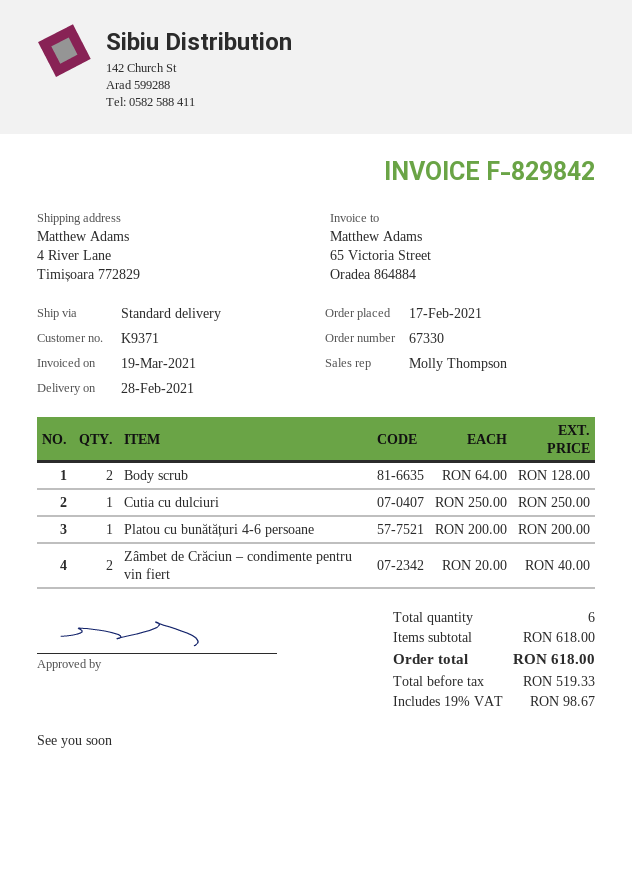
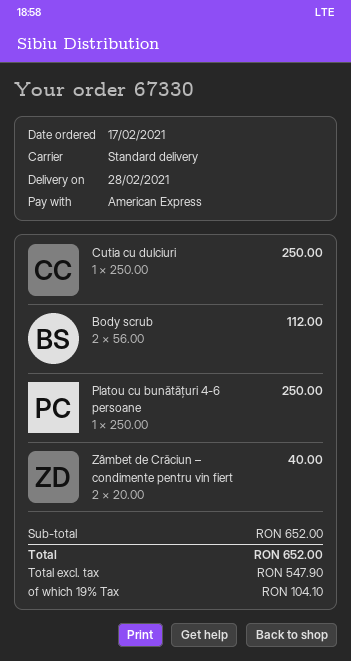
Body scrub: 2 x 64.00 = 128.00 -> 2 x 56.00 = 112.00
Platou cu bunătățuri 4-6 persoane: 1 x 200.00 = 200.00 -> 1 x 250.00 = 250.00
subtotal: 618.00 -> 652.00
net: 519.33 -> 547.90
tax: 19% = 98.67 -> 19% = 104.10
total: 618.00 -> 652.00

